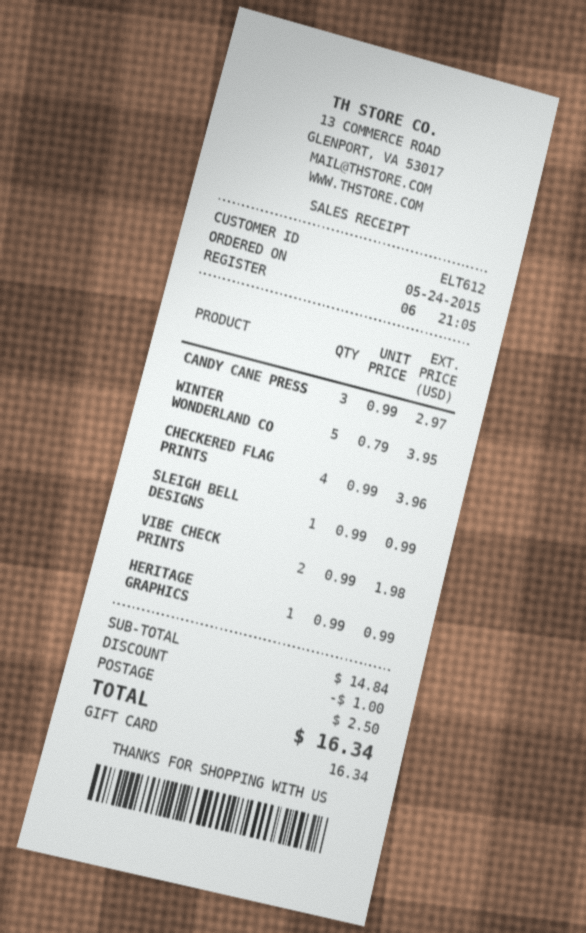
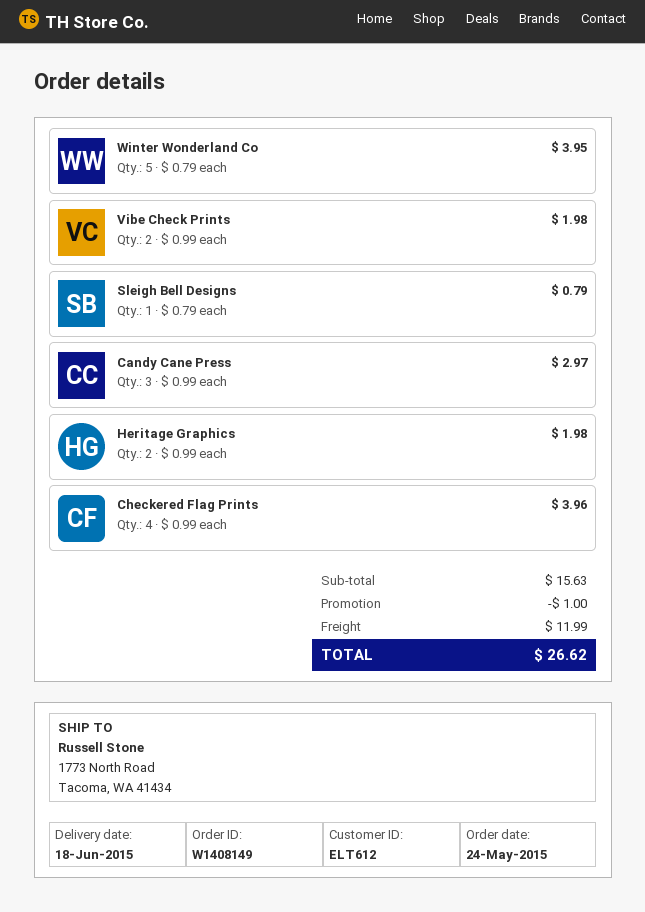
SLEIGH BELL DESIGNS: 1 x 0.99 = 0.99 -> 1 x 0.79 = 0.79
HERITAGE GRAPHICS: 1 x 0.99 = 0.99 -> 2 x 0.99 = 1.98
subtotal: 14.84 -> 15.63
shipping: 2.50 -> 11.99
total: 16.34 -> 26.62

